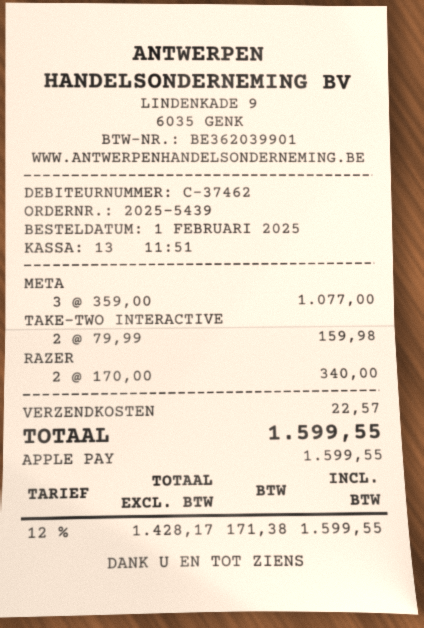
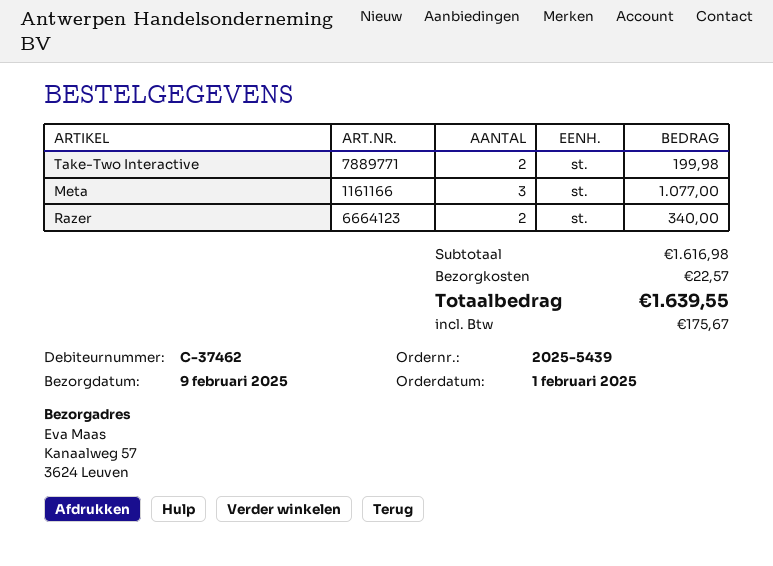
TAKE-TWO INTERACTIVE: 2 for 159.98 -> 2 for 199.98
tax: 171.38 -> 175.67
total: 1599.55 -> 1639.55

